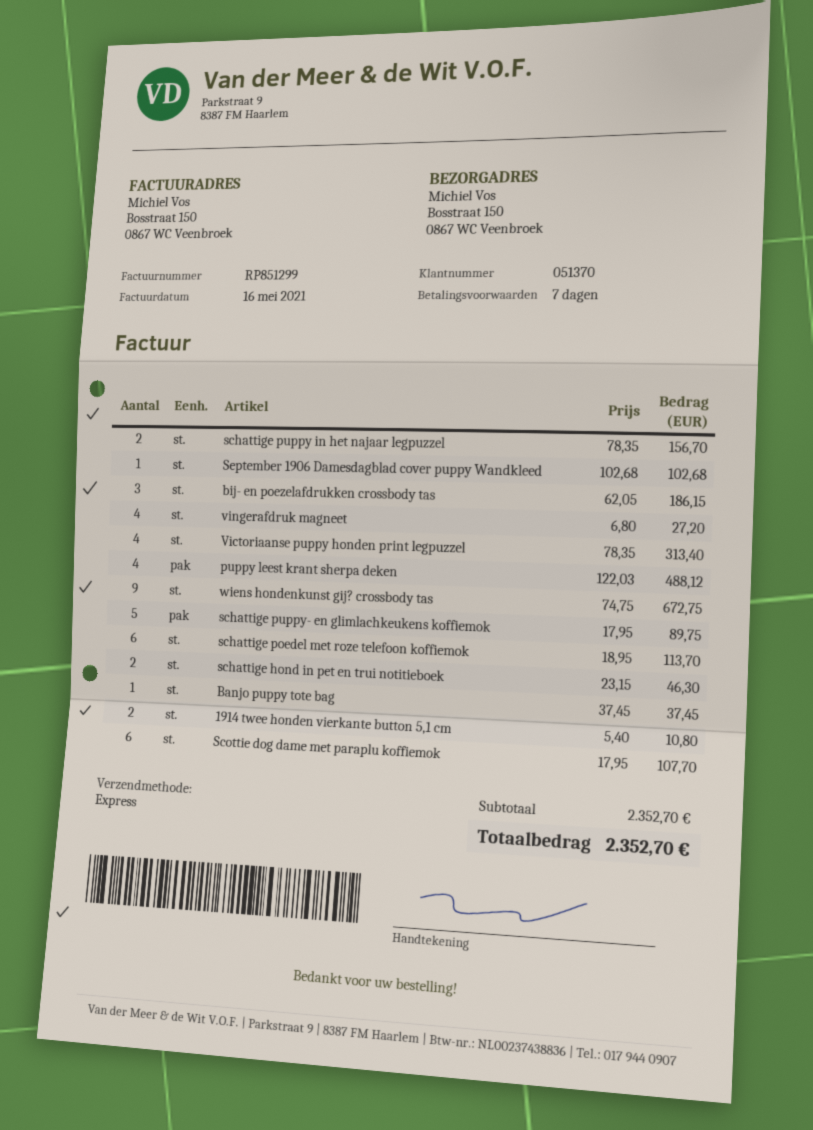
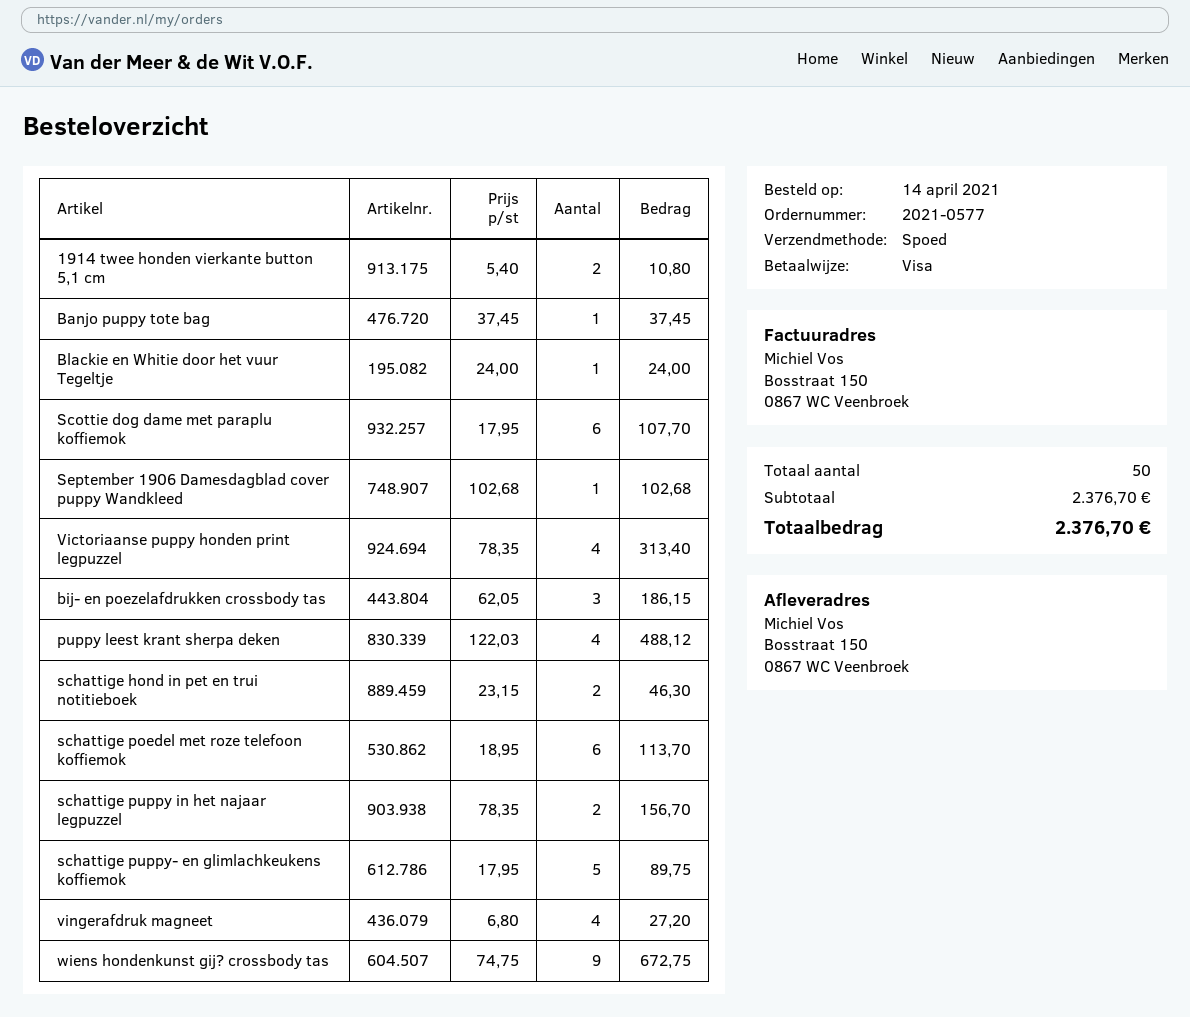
Blackie en Whitie door het vuur Tegeltje: none -> 1 x 24.00 = 24.00
subtotal: 2352.70 -> 2376.70
total: 2352.70 -> 2376.70

